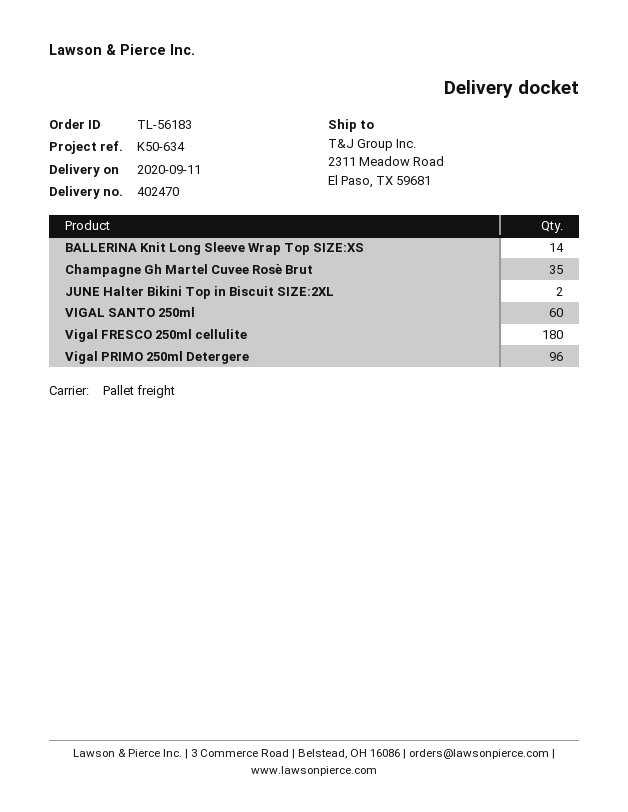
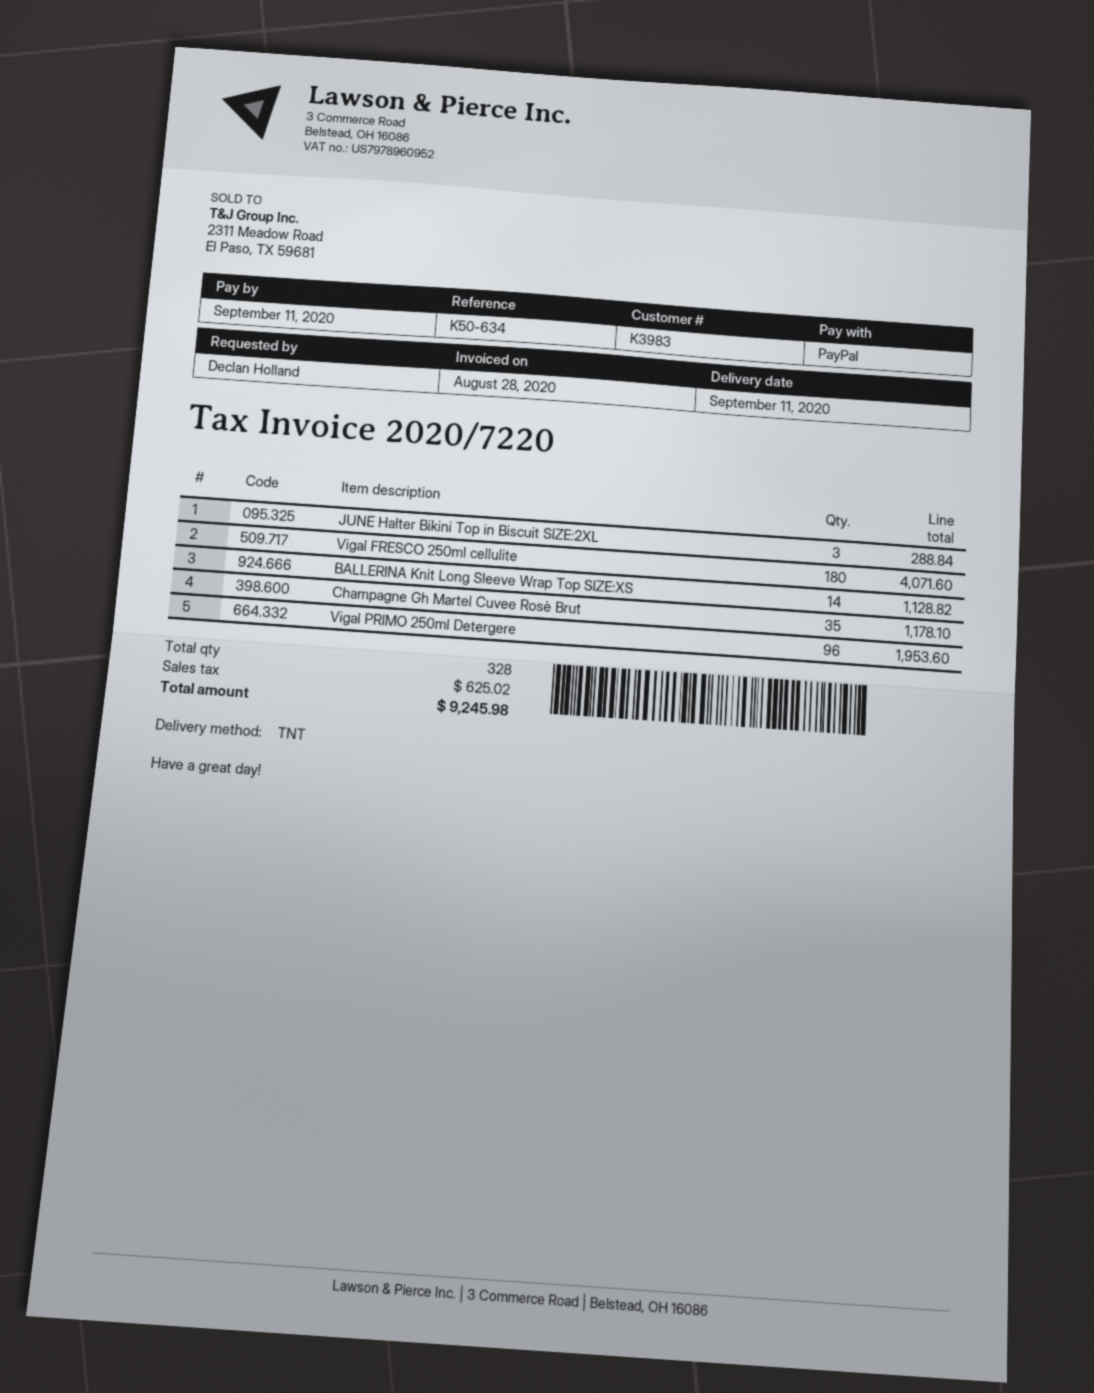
shipping method: pallet freight -> TNT
JUNE Halter Bikini Top in Biscuit SIZE:2XL: 2 -> 3
VIGAL SANTO 250ml: 60 -> none

